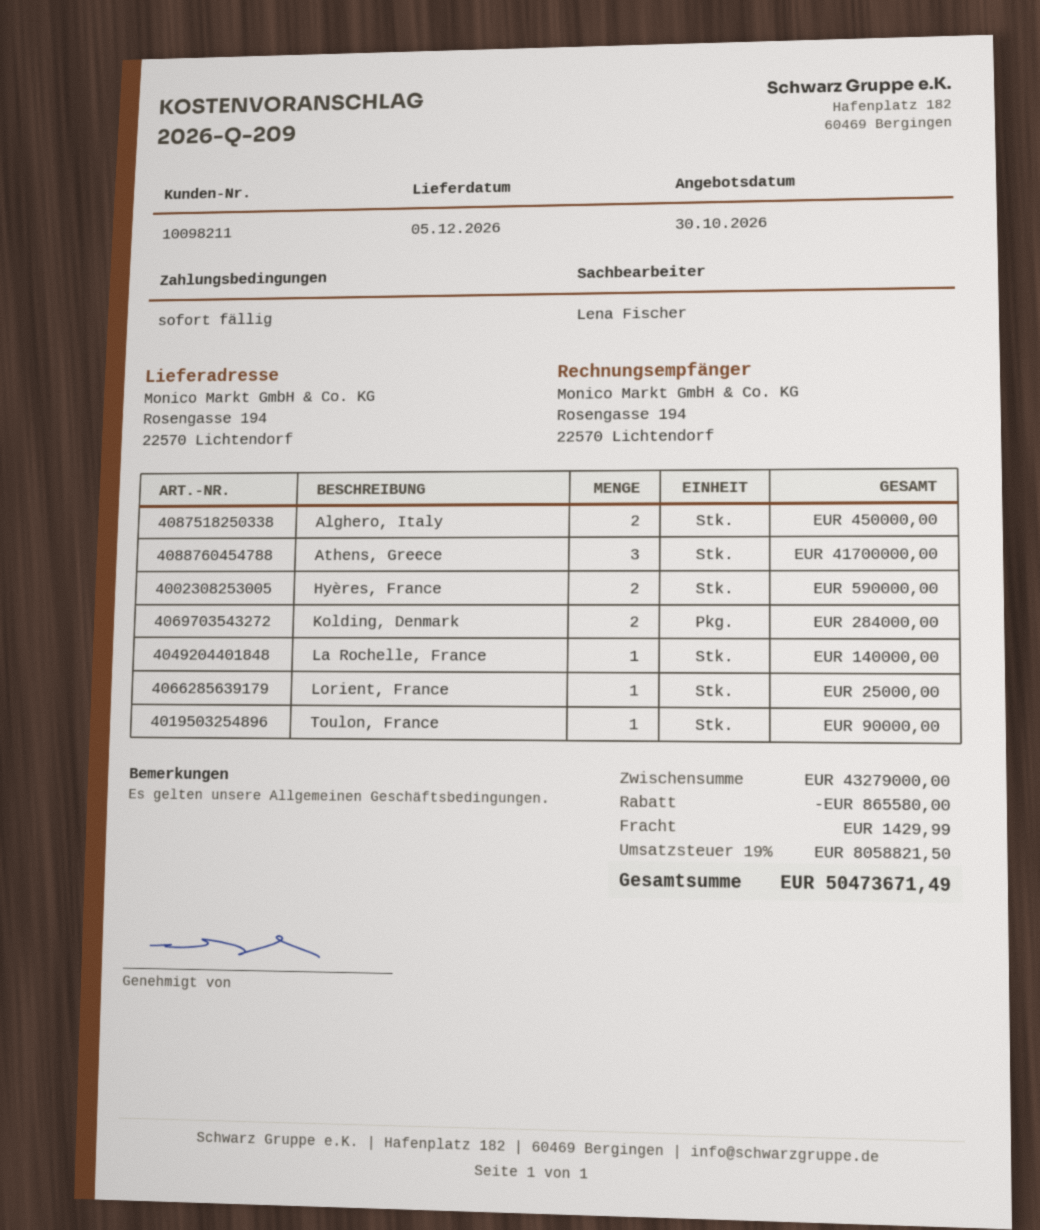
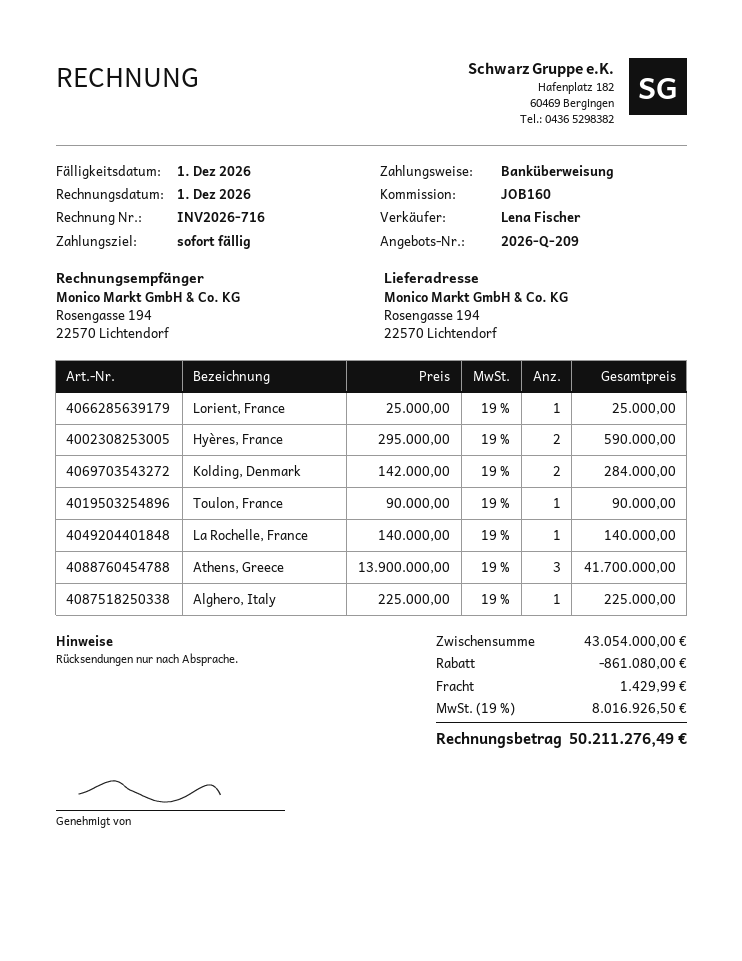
Alghero, Italy: 2 for 450000.00 -> 1 for 225000.00
subtotal: 43279000.00 -> 43054000.00
discount: 865580.00 -> 861080.00
tax: 19% = 8058821.50 -> 19% = 8016926.50
total: 50473671.49 -> 50211276.49

